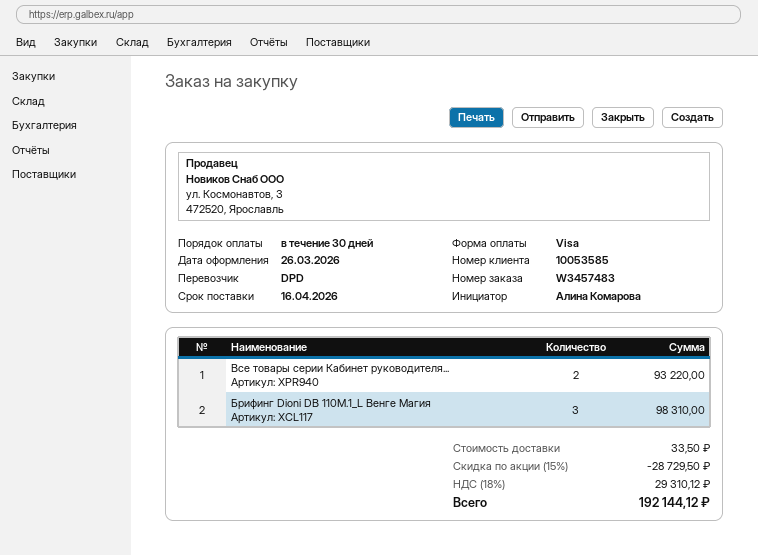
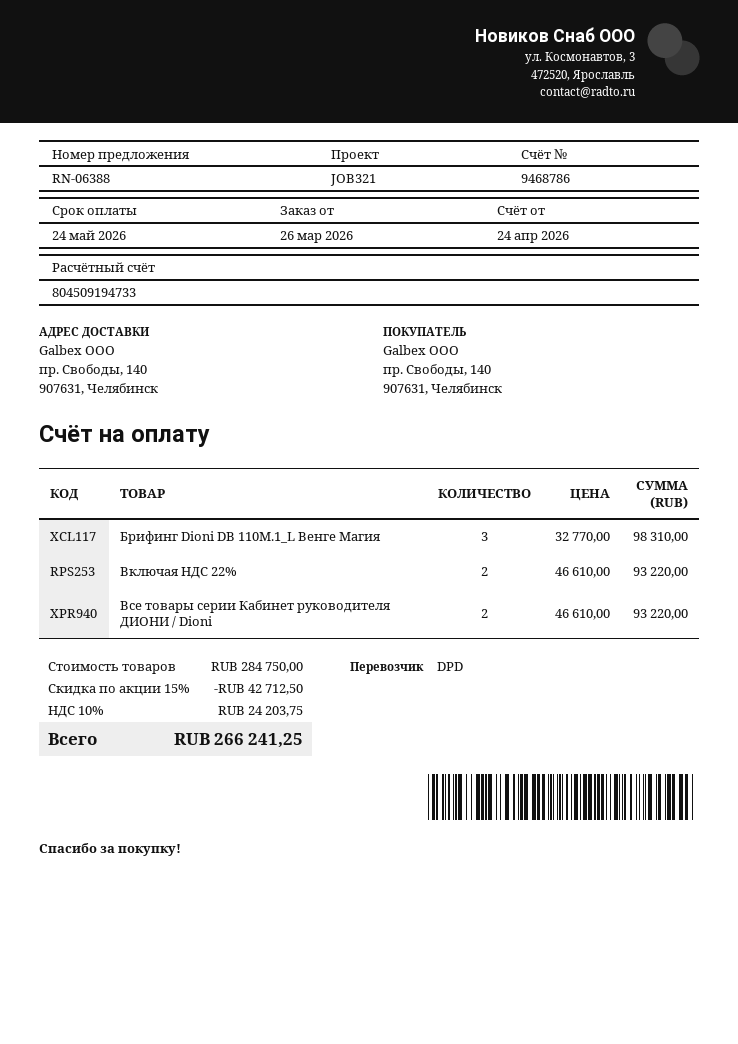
Включая НДС 22%: none -> 2 for 93220.00
discount: 15% = 28729.50 -> 15% = 42712.50
shipping: 33.50 -> none
tax: 18% = 29310.12 -> 10% = 24203.75
total: 192144.12 -> 266241.25

